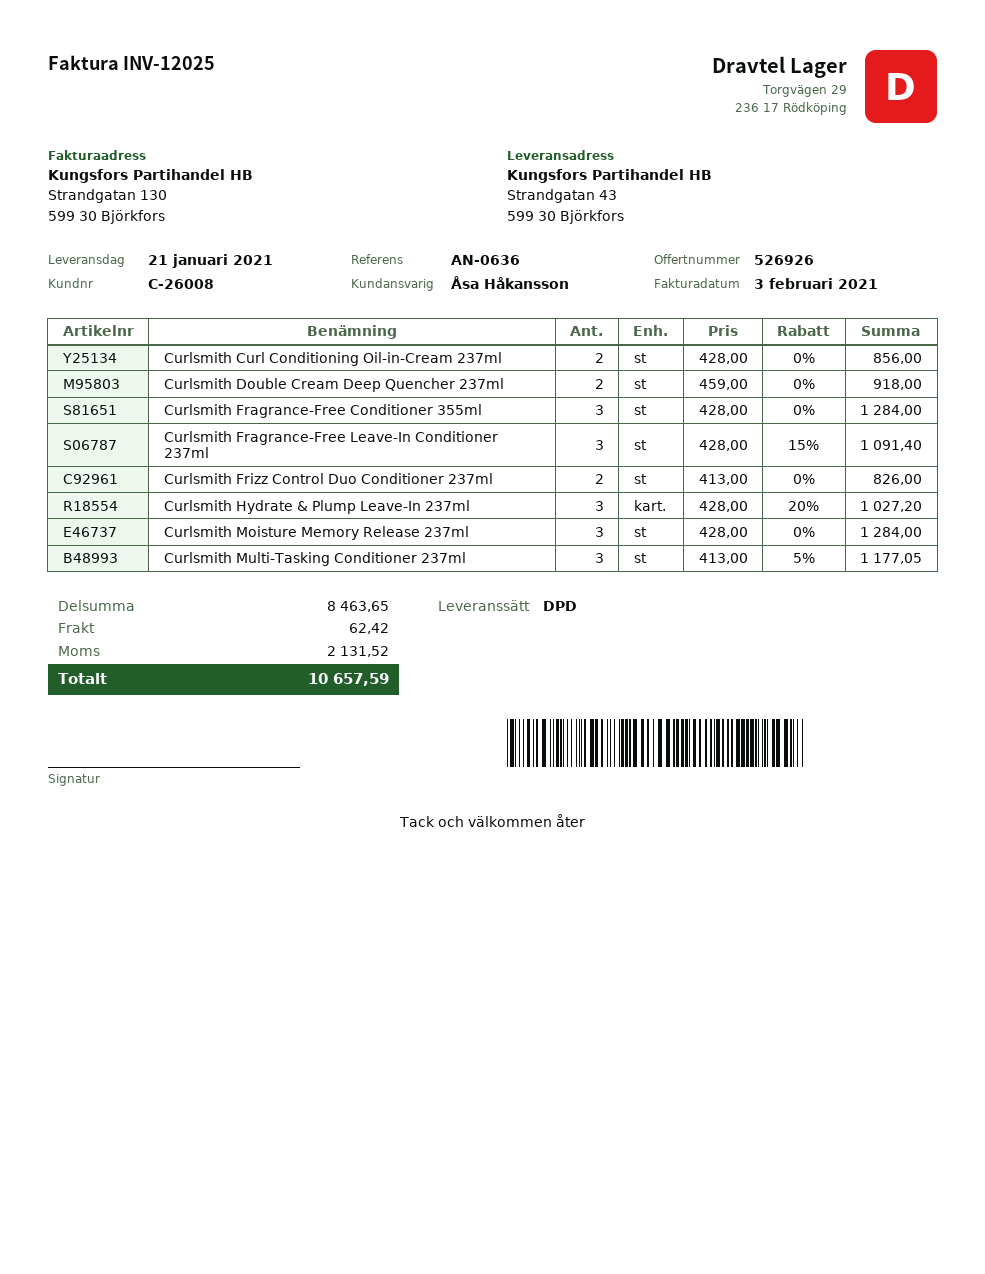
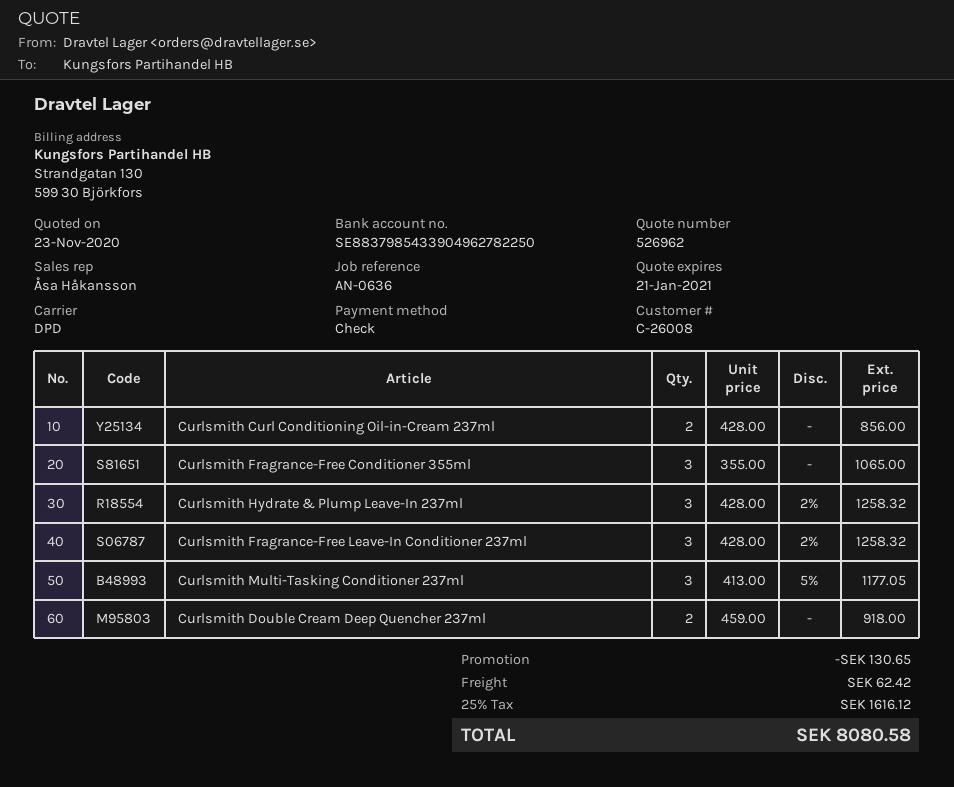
quote number: 526926 -> 526962
Curlsmith Fragrance-Free Conditioner 355ml: 3 x 428.00 = 1284.00 -> 3 x 355.00 = 1065.00
Curlsmith Fragrance-Free Leave-In Conditioner 237ml: 3 x 428.00 - 15% = 1091.40 -> 3 x 428.00 - 2% = 1258.32
Curlsmith Frizz Control Duo Conditioner 237ml: 2 x 413.00 = 826.00 -> none
Curlsmith Hydrate & Plump Leave-In 237ml: 3 x 428.00 - 20% = 1027.20 -> 3 x 428.00 - 2% = 1258.32
Curlsmith Moisture Memory Release 237ml: 3 x 428.00 = 1284.00 -> none
discount: none -> 130.65
tax: 2131.52 -> 1616.12
total: 10657.59 -> 8080.58

